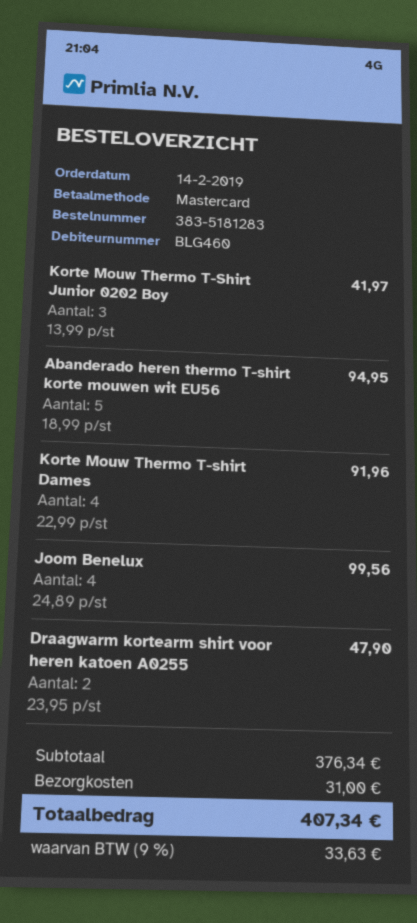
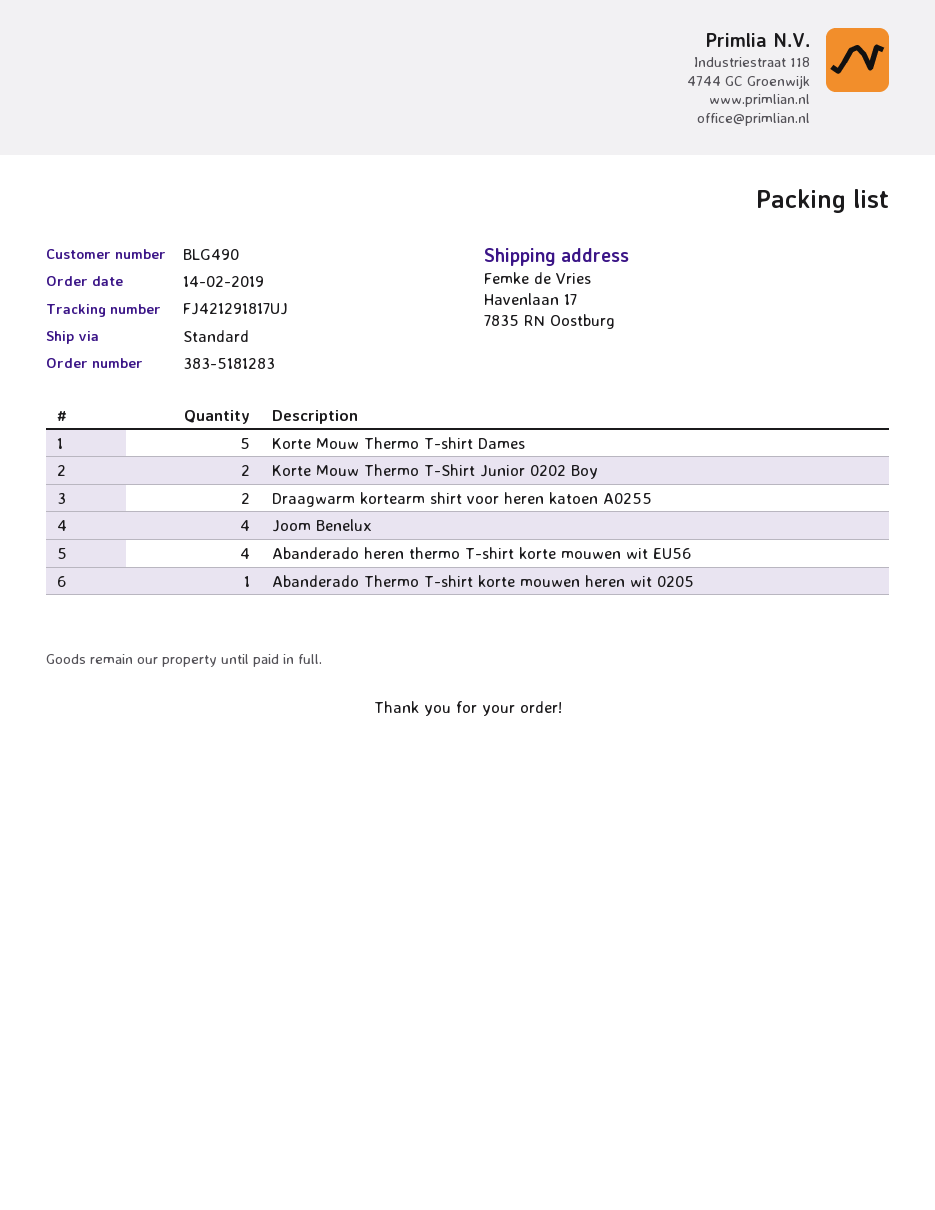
customer number: BLG460 -> BLG490
Korte Mouw Thermo T-Shirt Junior 0202 Boy: 3 -> 2
Abanderado heren thermo T-shirt korte mouwen wit EU56: 5 -> 4
Korte Mouw Thermo T-shirt Dames: 4 -> 5
Abanderado Thermo T-shirt korte mouwen heren wit 0205: none -> 1

